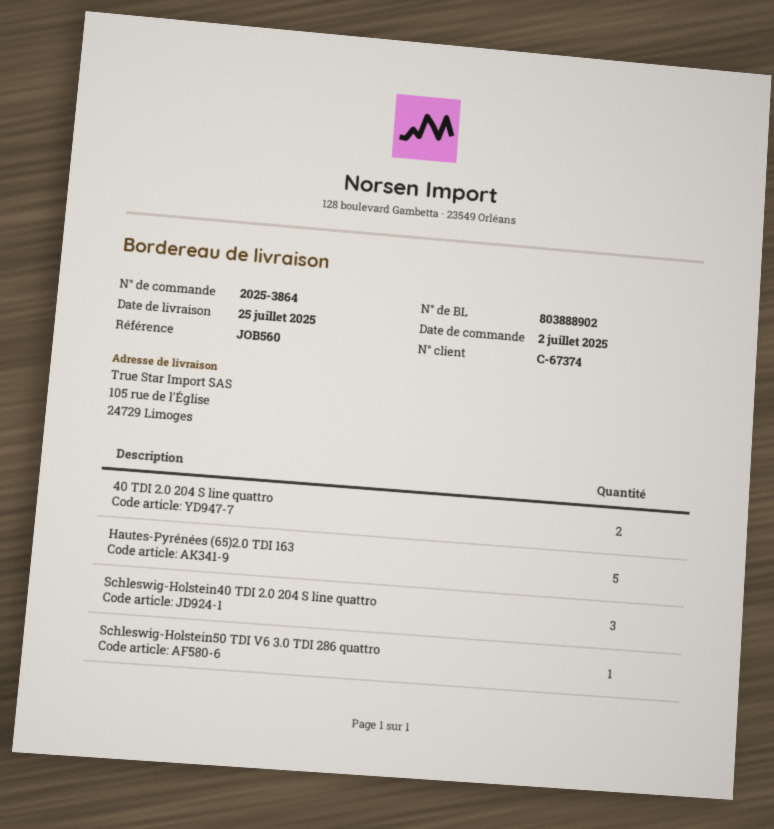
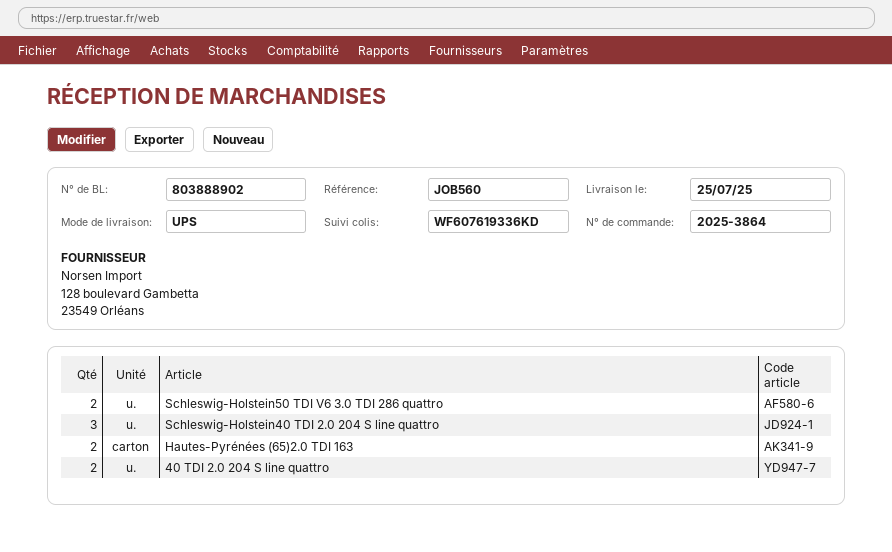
Hautes-Pyrénées (65)2.0 TDI 163: 5 -> 2
Schleswig-Holstein50 TDI V6 3.0 TDI 286 quattro: 1 -> 2

